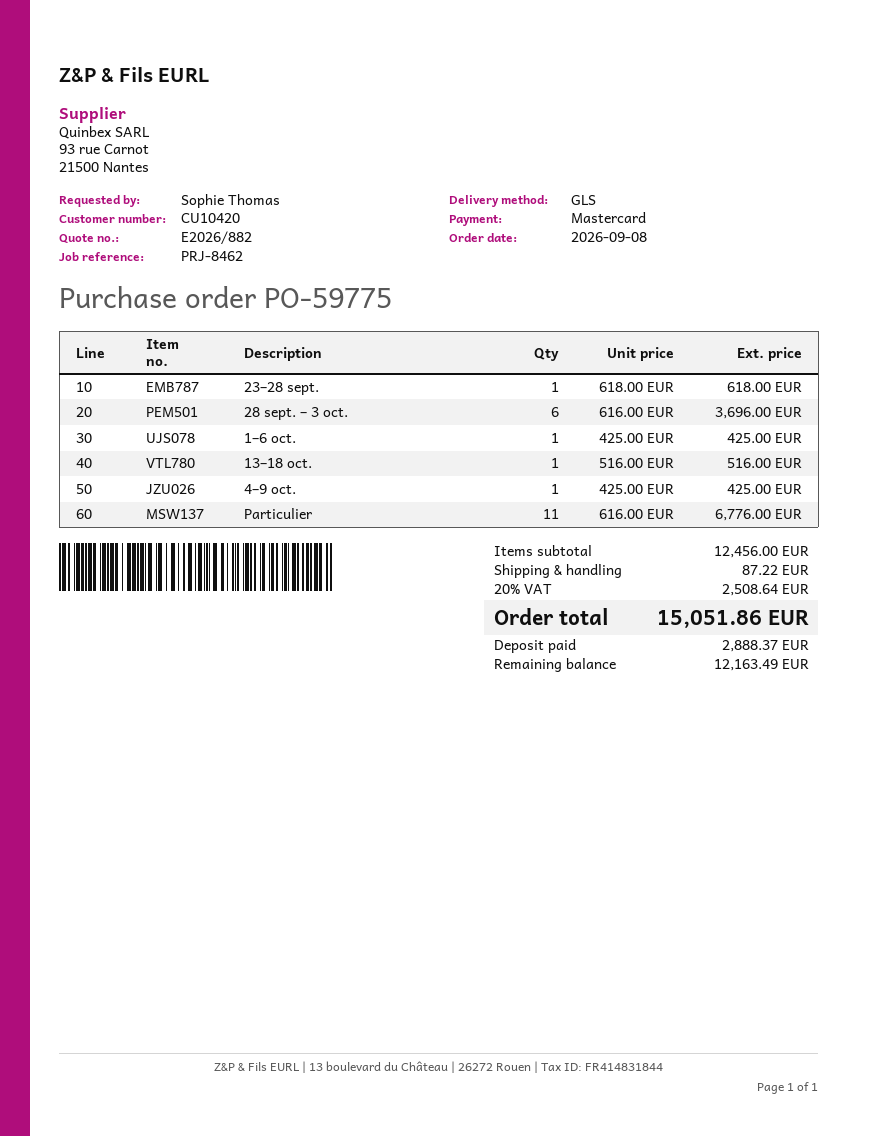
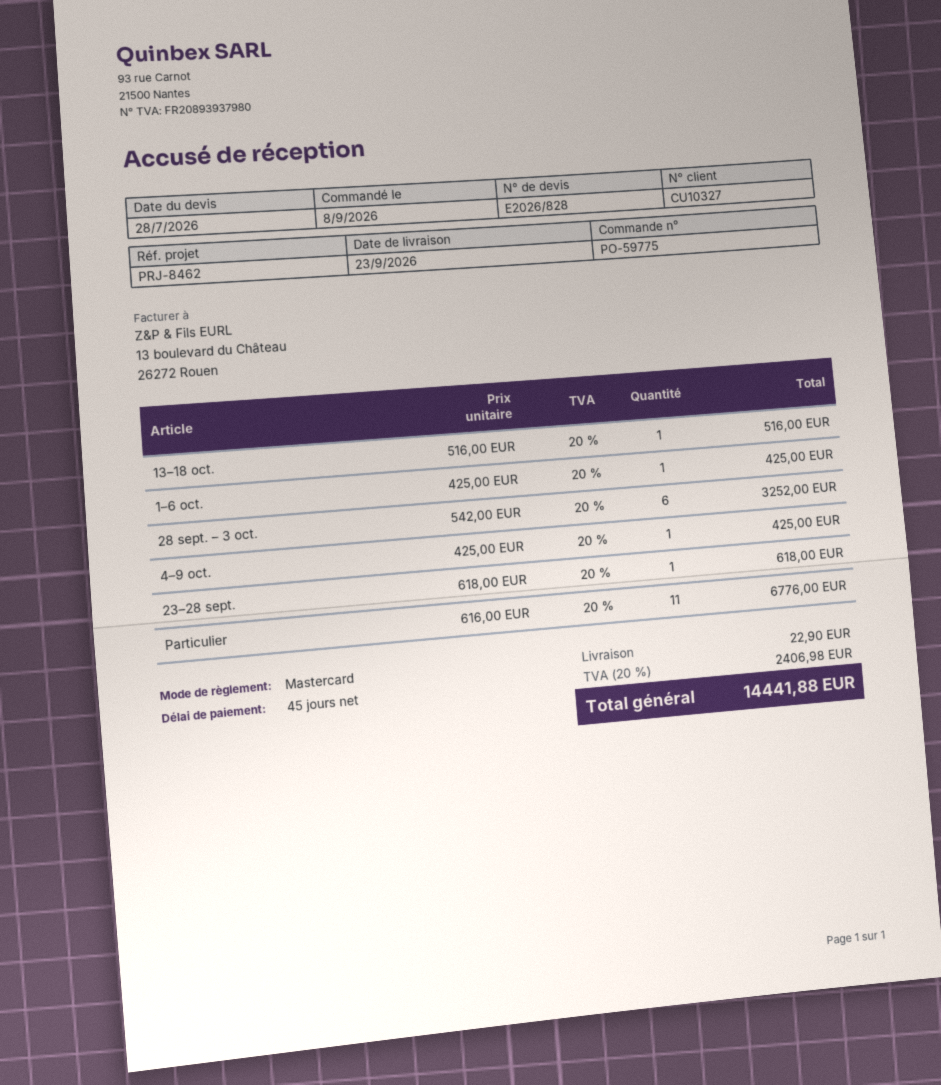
quote number: E2026/882 -> E2026/828
customer number: CU10420 -> CU10327
28 sept. – 3 oct.: 6 x 616.00 = 3696.00 -> 6 x 542.00 = 3252.00
shipping: 87.22 -> 22.90
tax: 20% = 2508.64 -> 20% = 2406.98
total: 15051.86 -> 14441.88

